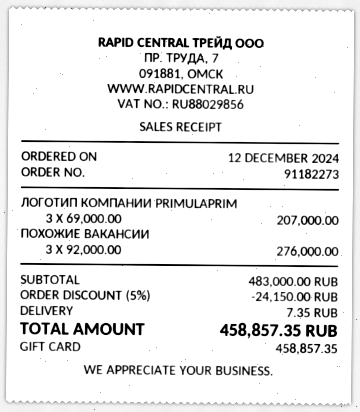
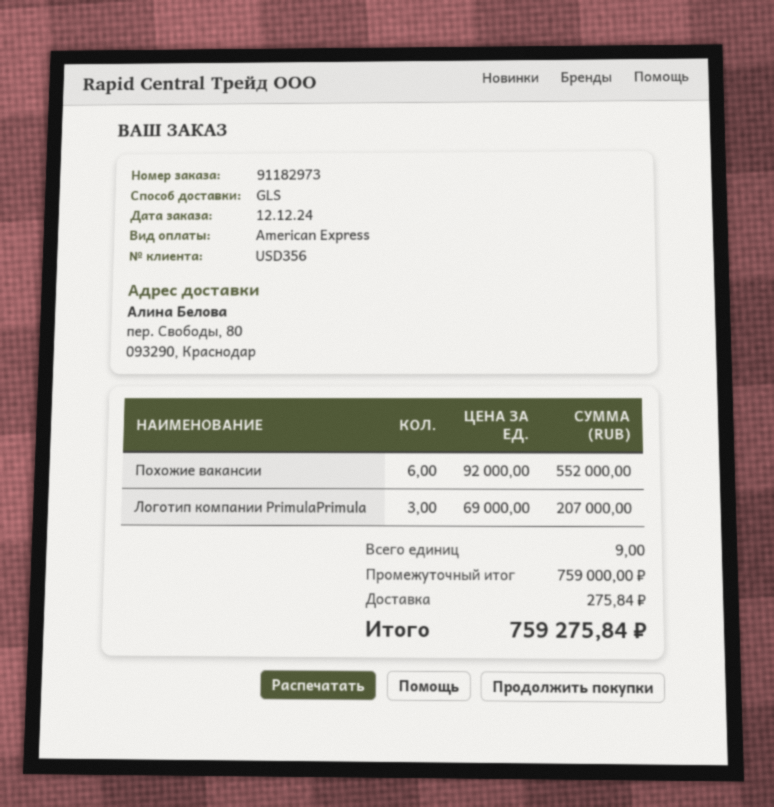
order number: 91182273 -> 91182973
payment method: gift card -> American Express
ПОХОЖИЕ ВАКАНСИИ: 3 x 92000.00 = 276000.00 -> 6 x 92000.00 = 552000.00
subtotal: 483000.00 -> 759000.00
discount: 5% = 24150.00 -> none
shipping: 7.35 -> 275.84
total: 458857.35 -> 759275.84

